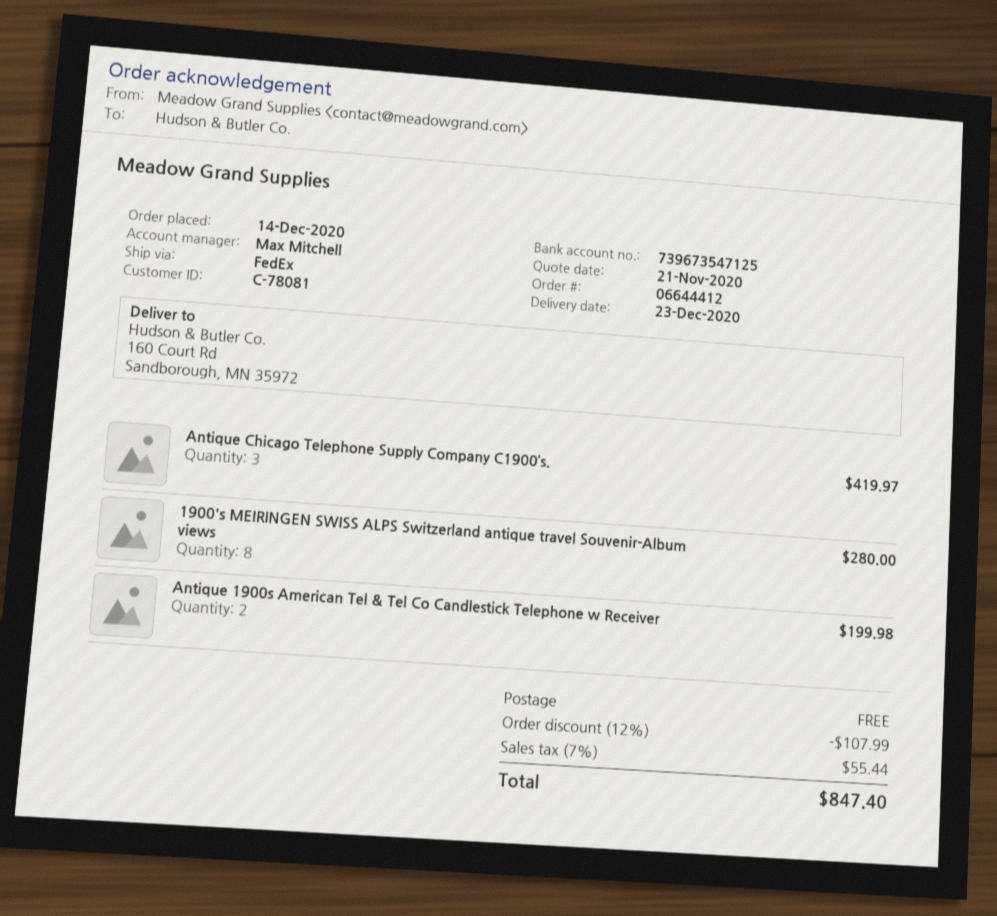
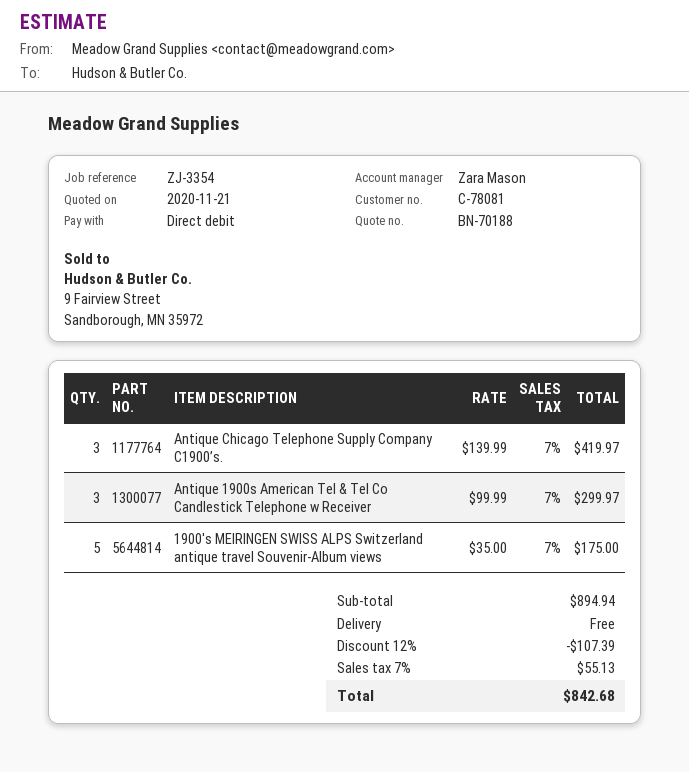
sales rep: Max Mitchell -> Zara Mason
1900's MEIRINGEN SWISS ALPS Switzerland antique travel Souvenir-Album views: 8 for 280.00 -> 5 for 175.00
Antique 1900s American Tel & Tel Co Candlestick Telephone w Receiver: 2 for 199.98 -> 3 for 299.97
discount: 12% = 107.99 -> 12% = 107.39
tax: 7% = 55.44 -> 7% = 55.13
total: 847.40 -> 842.68

